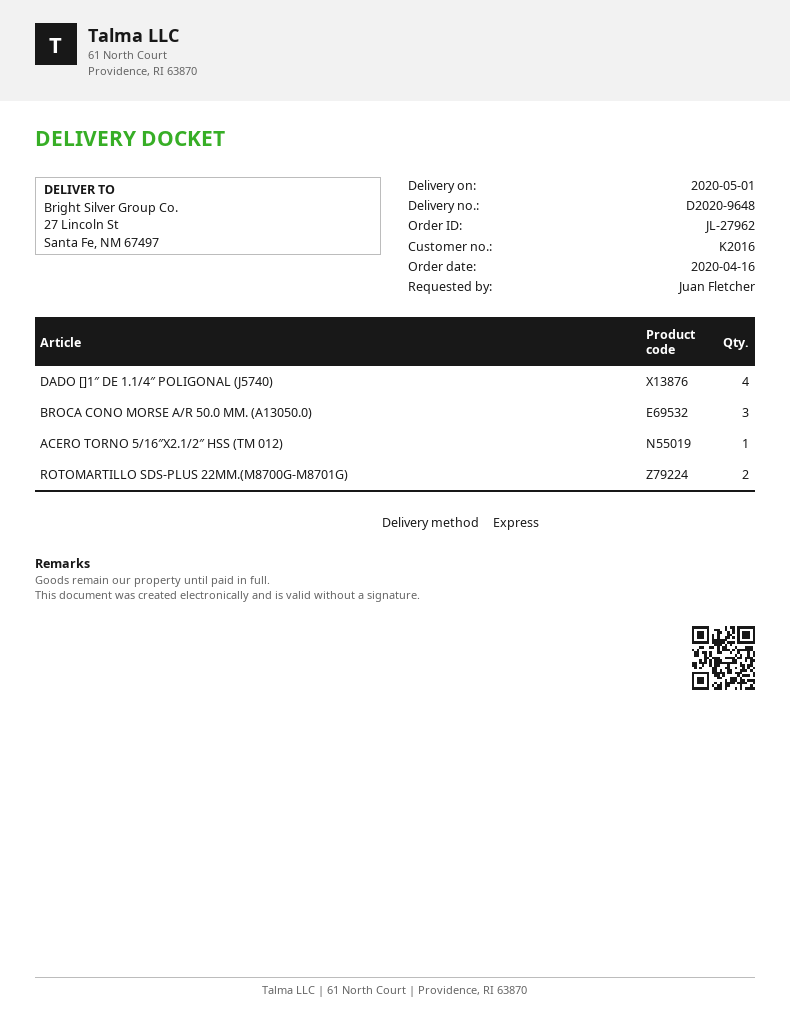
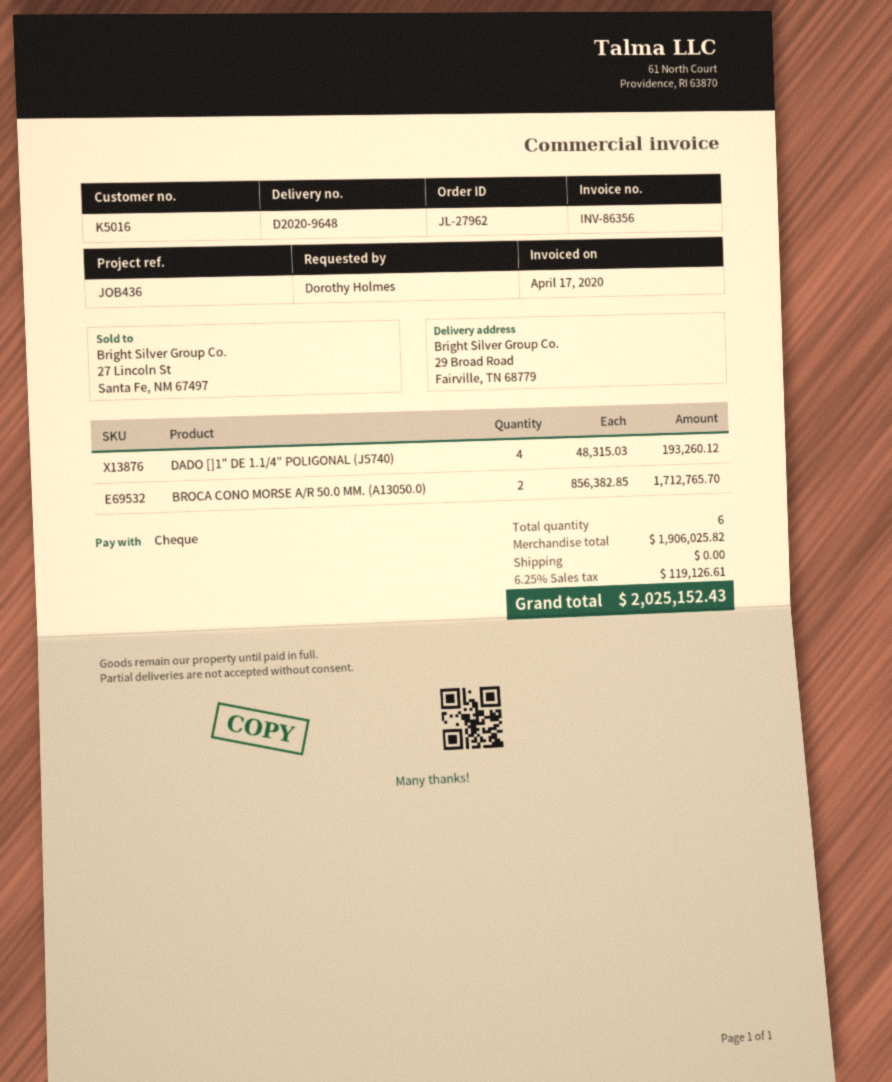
customer number: K2016 -> K5016
ordered by: Juan Fletcher -> Dorothy Holmes
ship to: 27 Lincoln St, Santa Fe, NM 67497 -> 29 Broad Road, Fairville, TN 68779
BROCA CONO MORSE A/R 50.0 MM. (A13050.0): 3 -> 2
ACERO TORNO 5/16″X2.1/2″ HSS (TM 012): 1 -> none
ROTOMARTILLO SDS-PLUS 22MM.(M8700G-M8701G): 2 -> none

